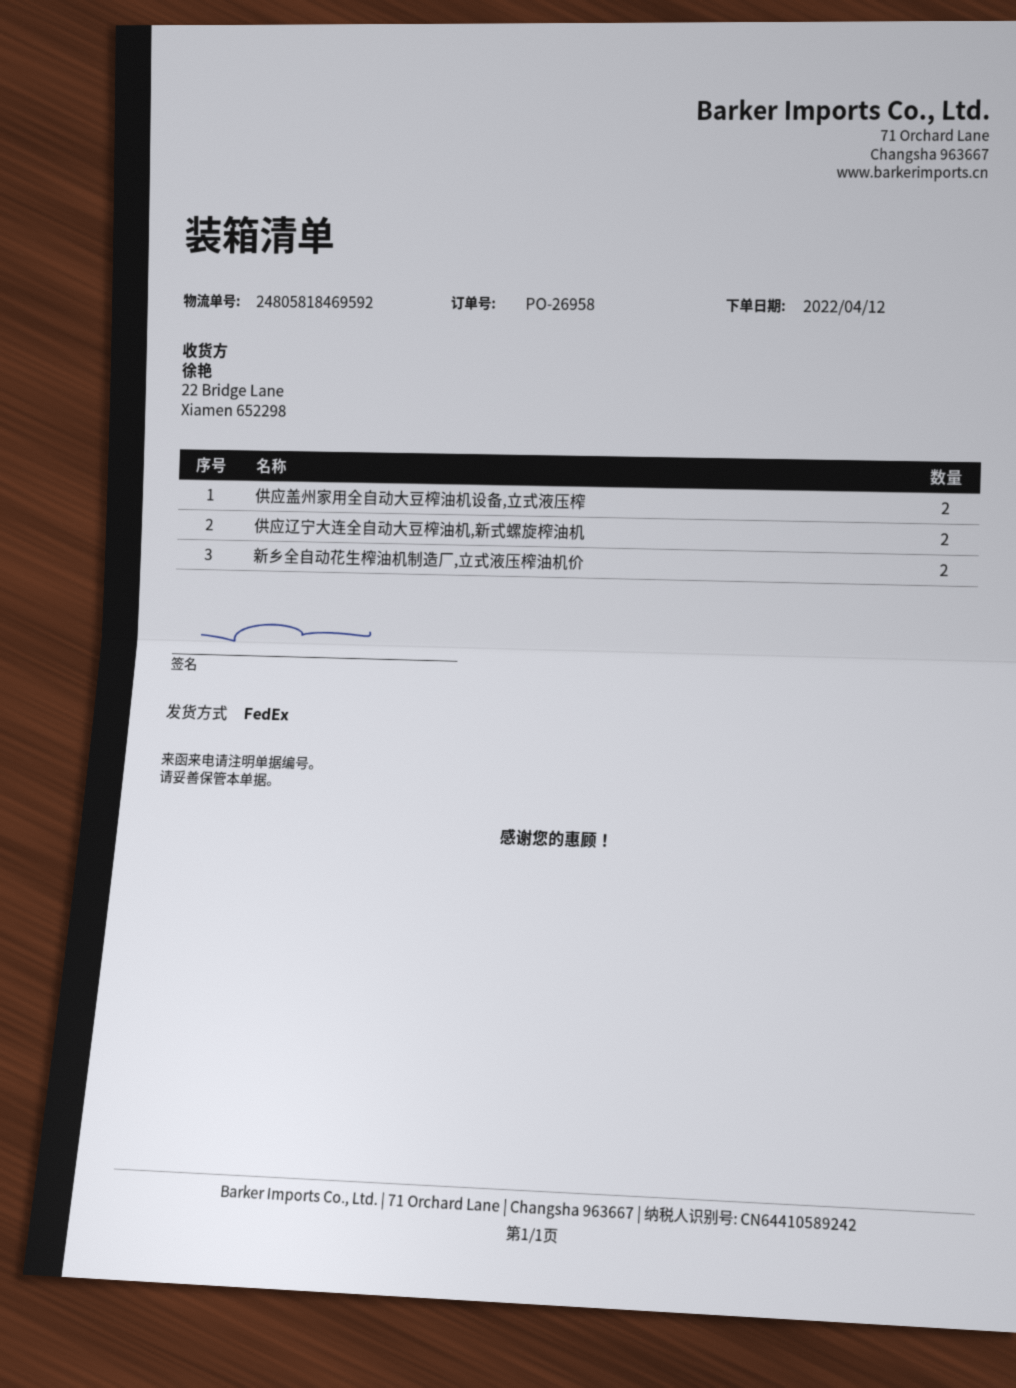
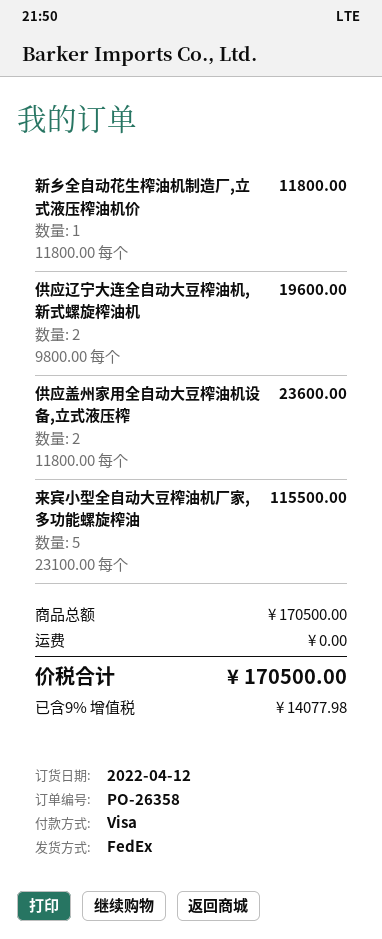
order number: PO-26958 -> PO-26358
新乡全自动花生榨油机制造厂,立式液压榨油机价: 2 -> 1
来宾小型全自动大豆榨油机厂家,多功能螺旋榨油: none -> 5

